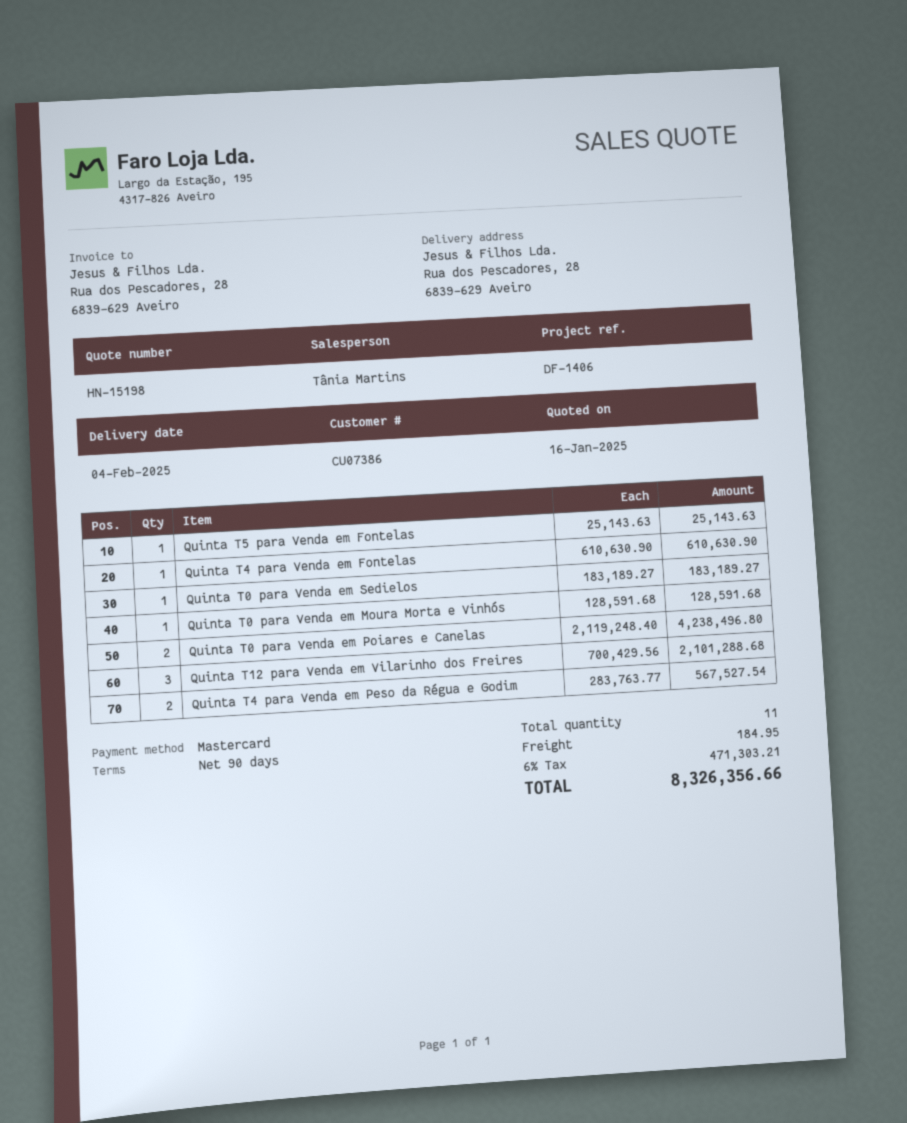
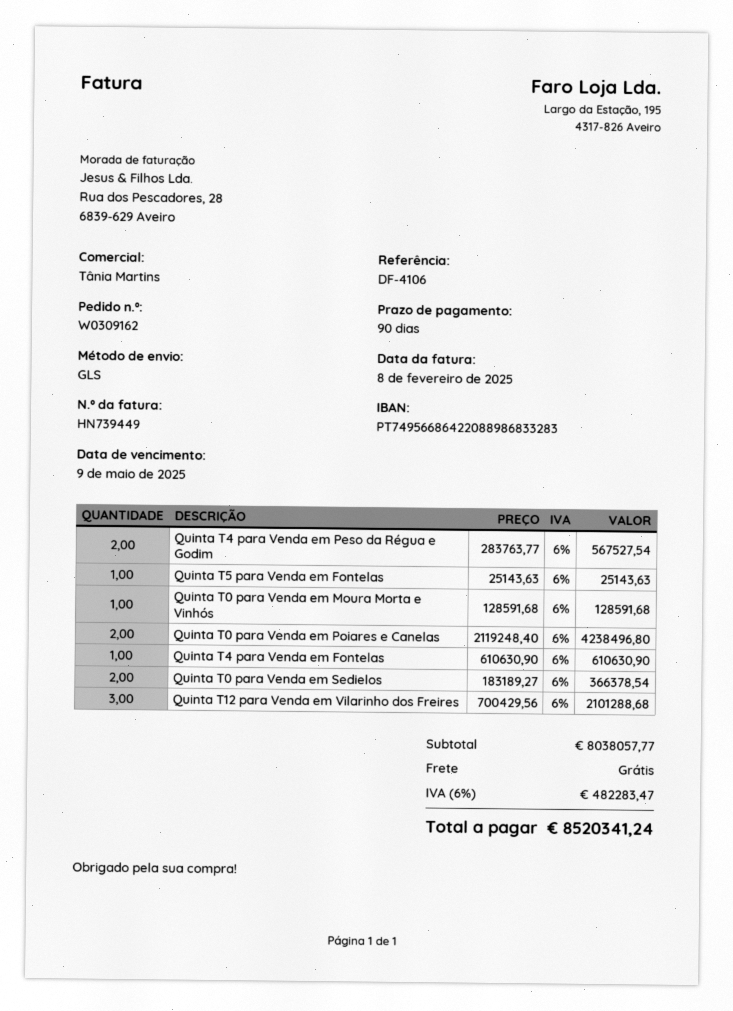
reference: DF-1406 -> DF-4106
Quinta T0 para Venda em Sedielos: 1 x 183189.27 = 183189.27 -> 2 x 183189.27 = 366378.54
shipping: 184.95 -> 0.00
tax: 6% = 471303.21 -> 6% = 482283.47
total: 8326356.66 -> 8520341.24

